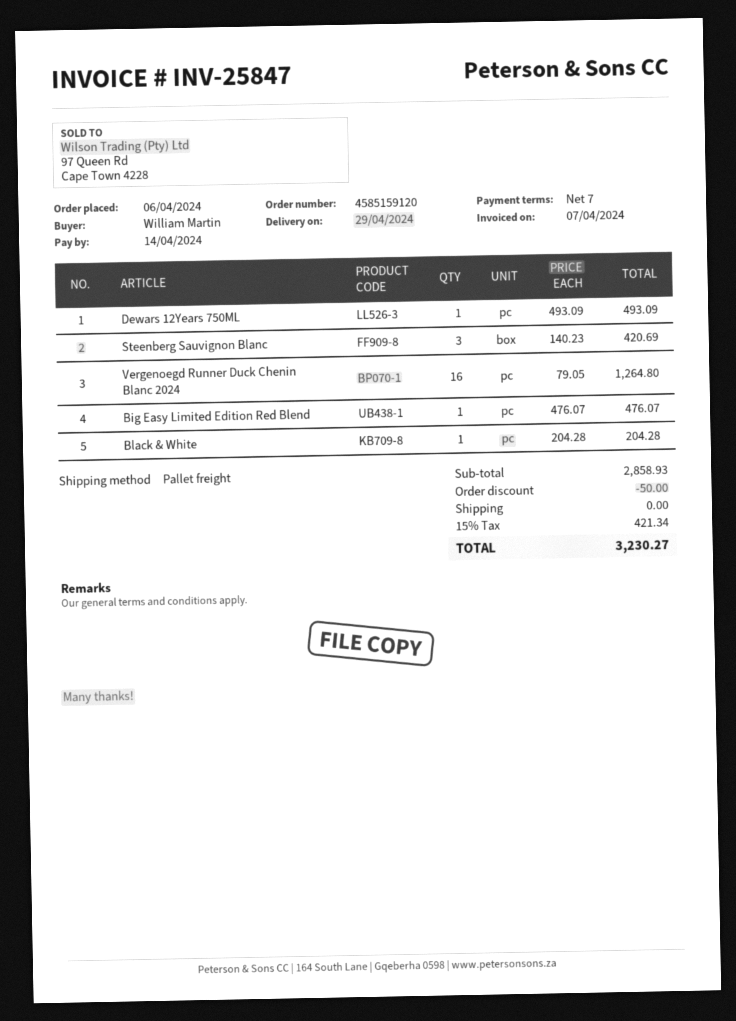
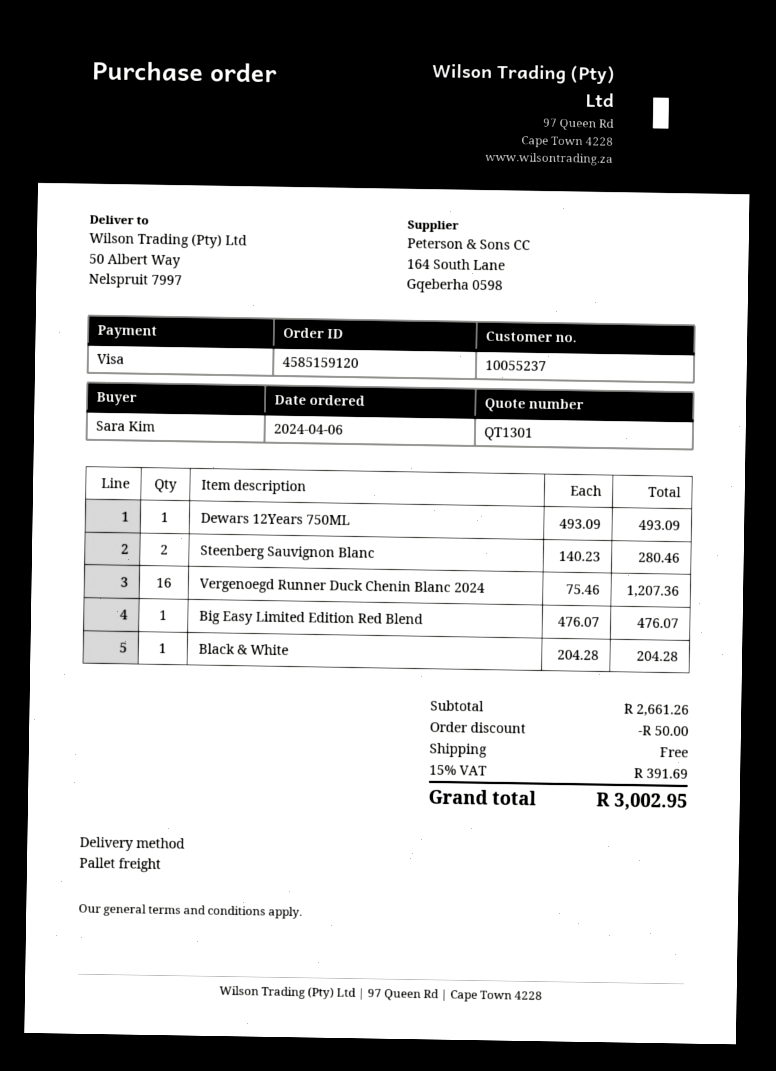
ordered by: William Martin -> Sara Kim
Steenberg Sauvignon Blanc: 3 x 140.23 = 420.69 -> 2 x 140.23 = 280.46
Vergenoegd Runner Duck Chenin Blanc 2024: 16 x 79.05 = 1264.80 -> 16 x 75.46 = 1207.36
subtotal: 2858.93 -> 2661.26
tax: 15% = 421.34 -> 15% = 391.69
total: 3230.27 -> 3002.95

